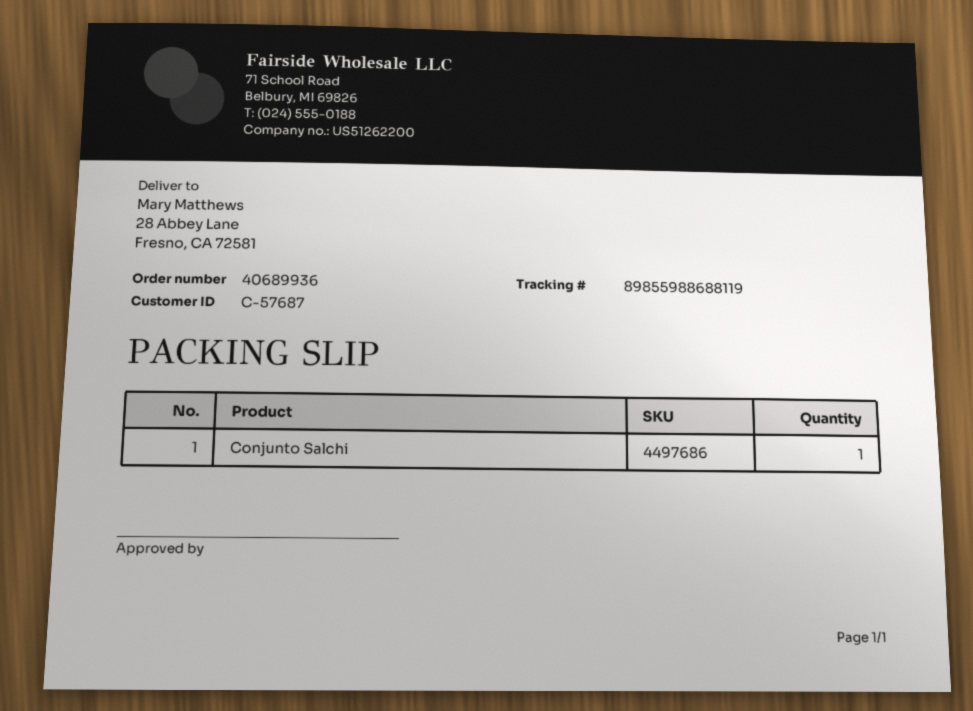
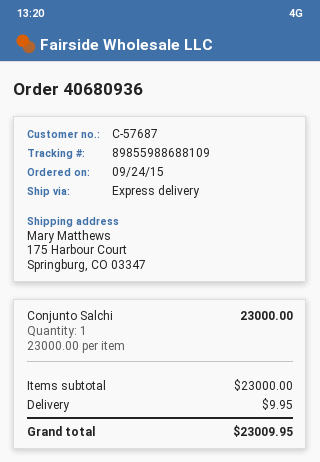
order number: 40689936 -> 40680936
tracking number: 89855988688119 -> 89855988688109
ship to: 28 Abbey Lane, Fresno, CA 72581 -> 175 Harbour Court, Springburg, CO 03347

